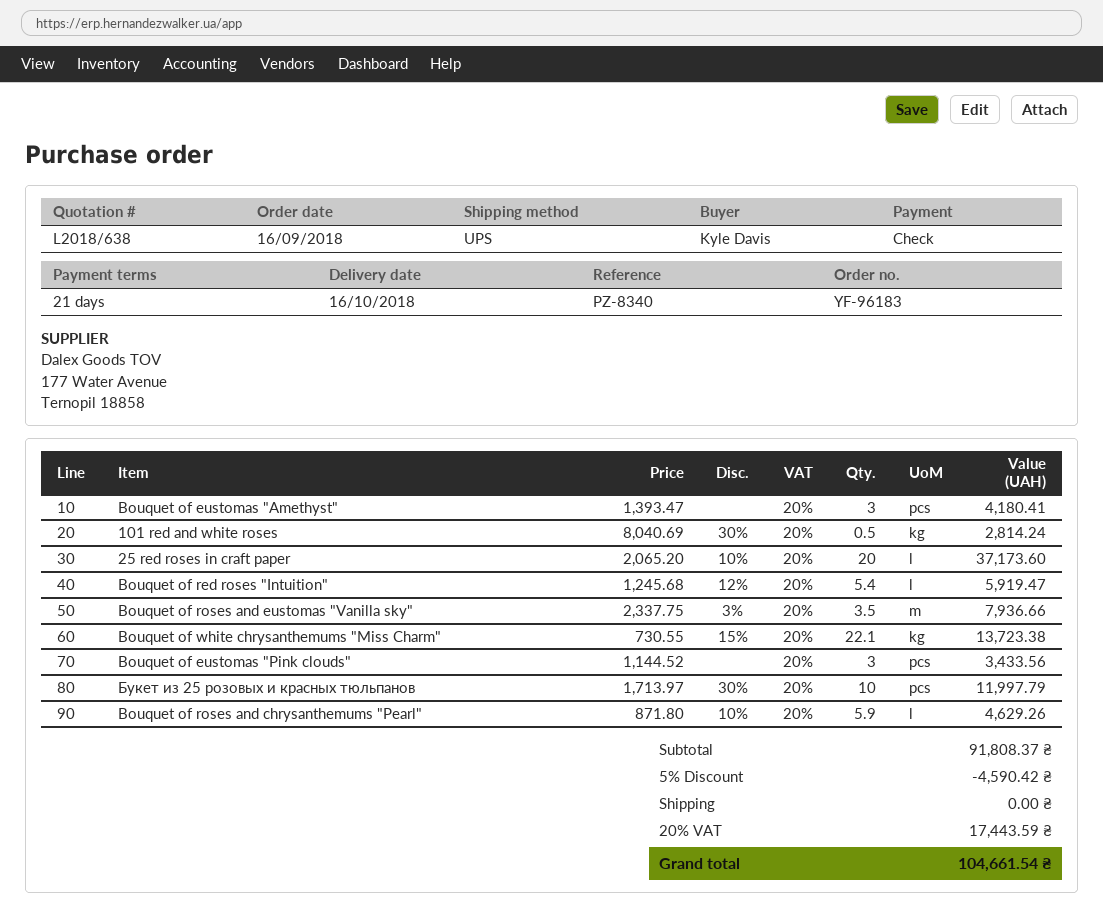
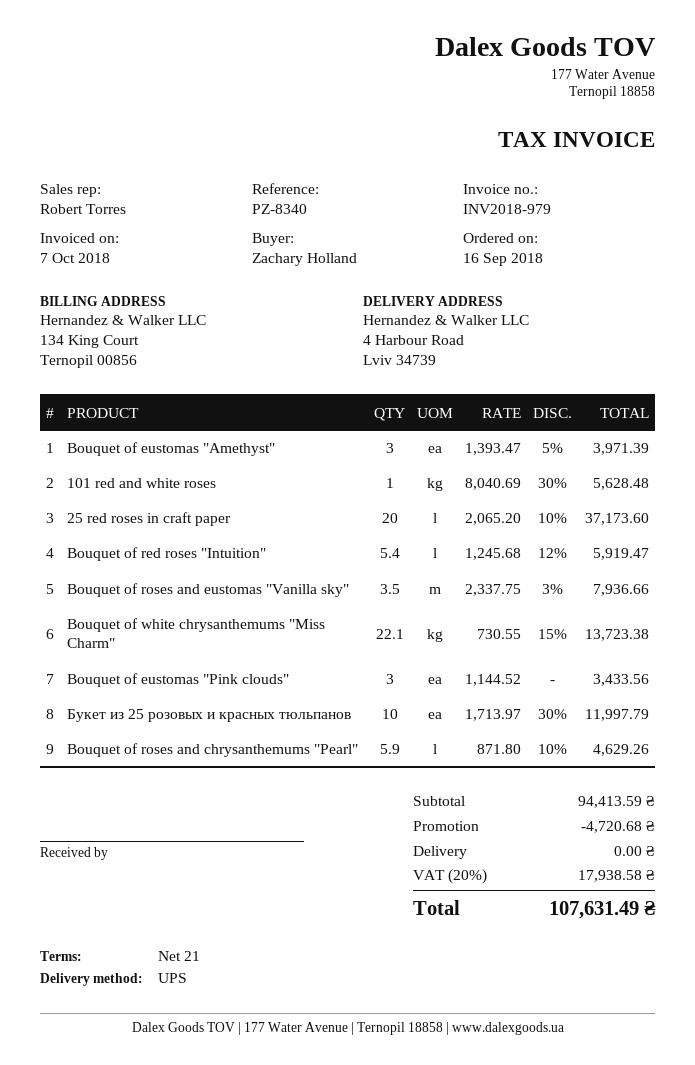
ordered by: Kyle Davis -> Zachary Holland
Bouquet of eustomas "Amethyst": 3 x 1393.47 = 4180.41 -> 3 x 1393.47 - 5% = 3971.39
101 red and white roses: 0.5 x 8040.69 - 30% = 2814.24 -> 1 x 8040.69 - 30% = 5628.48
subtotal: 91808.37 -> 94413.59
discount: 4590.42 -> 4720.68
tax: 20% = 17443.59 -> 20% = 17938.58
total: 104661.54 -> 107631.49

